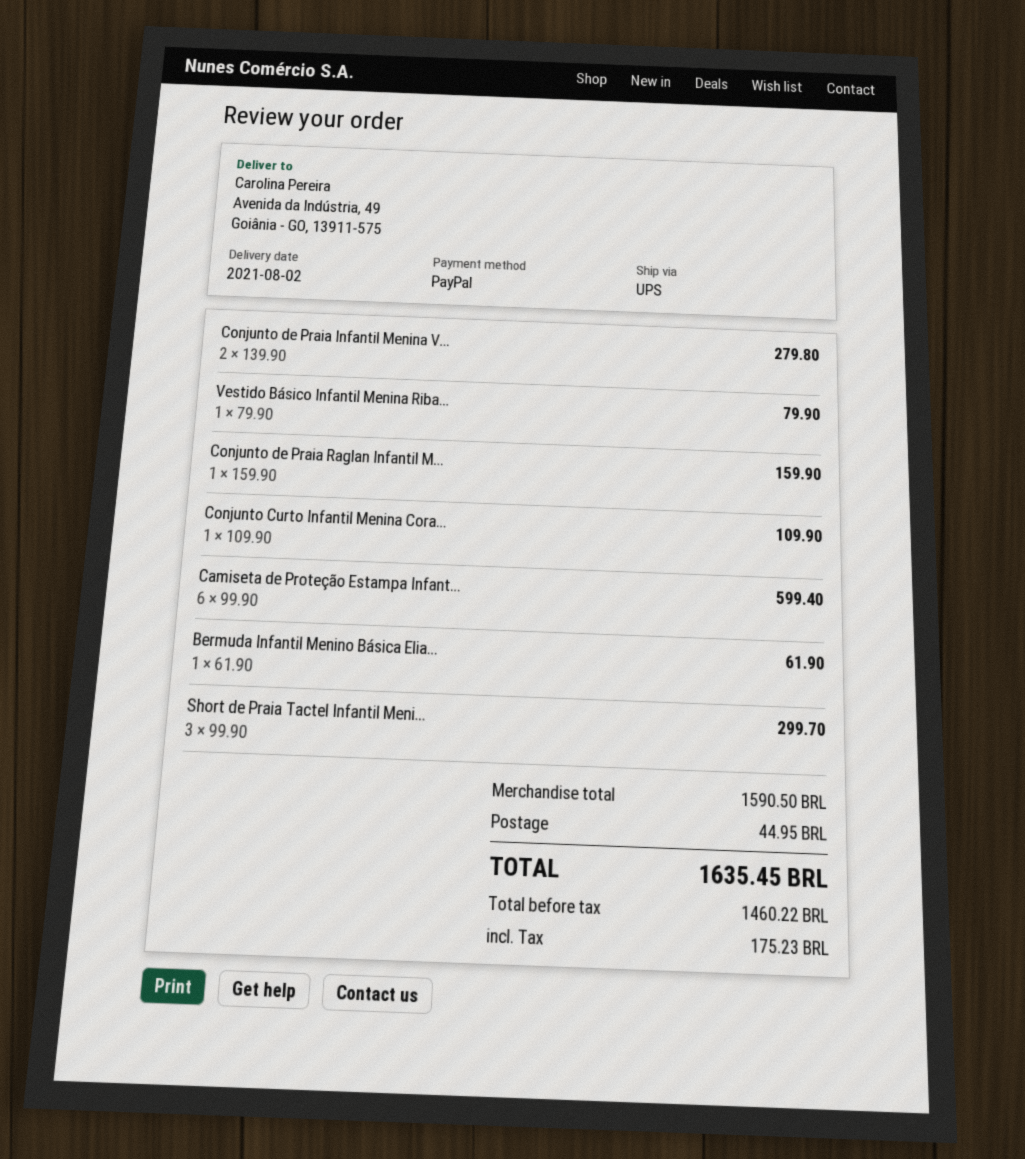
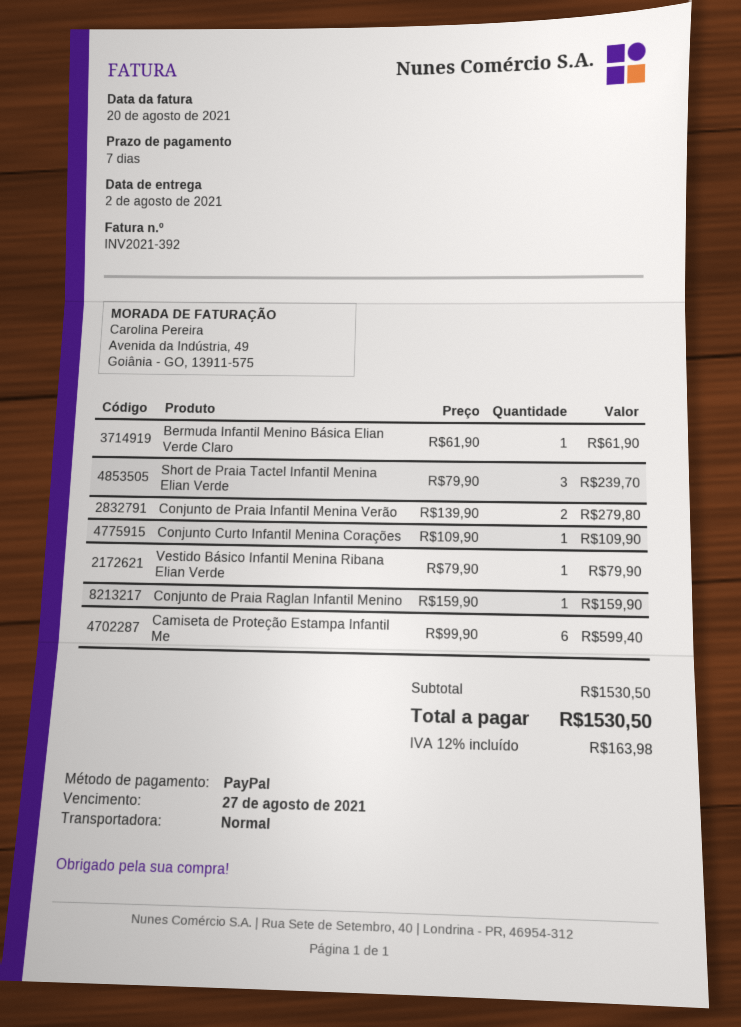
shipping method: UPS -> standard
Short de Praia Tactel Infantil Meni...: 3 x 99.90 = 299.70 -> 3 x 79.90 = 239.70
subtotal: 1590.50 -> 1530.50
shipping: 44.95 -> none
tax: 175.23 -> 163.98
total: 1635.45 -> 1530.50

